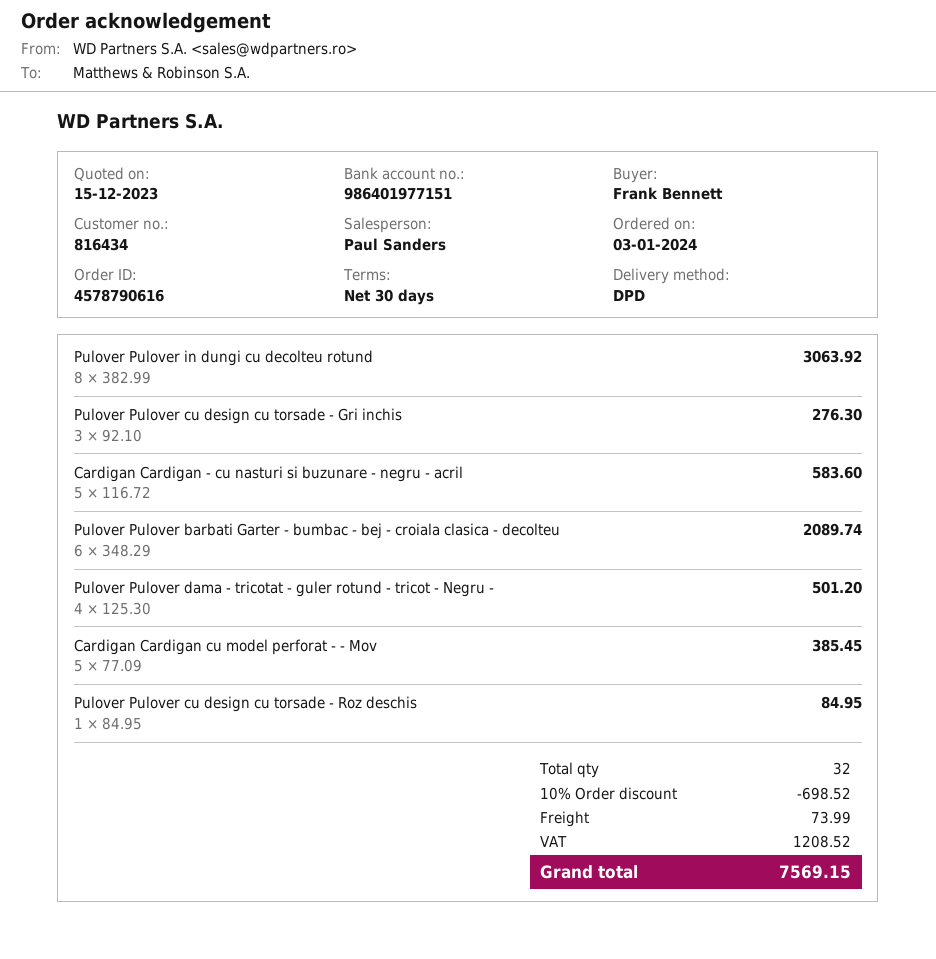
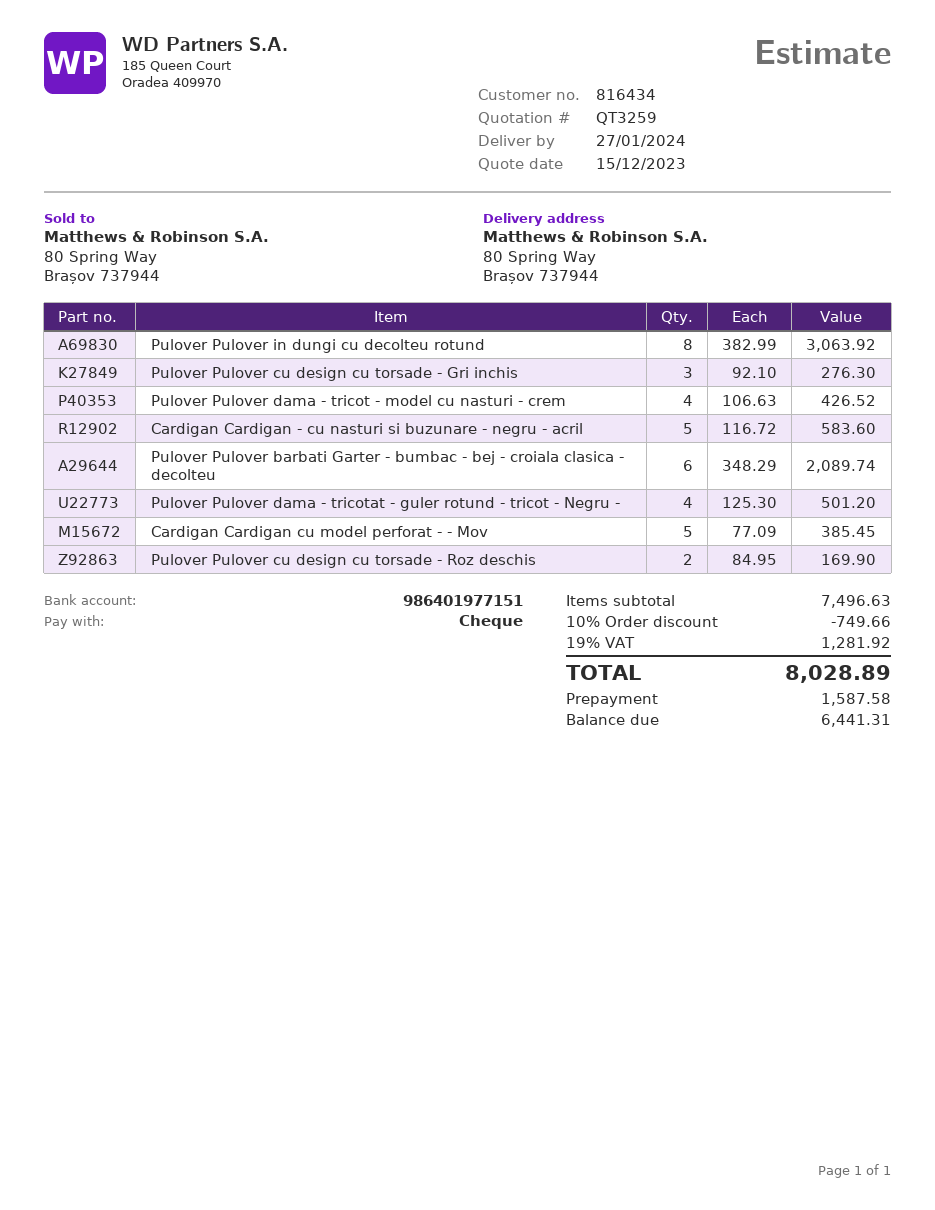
Pulover Pulover cu design cu torsade - Roz deschis: 1 x 84.95 = 84.95 -> 2 x 84.95 = 169.90
Pulover Pulover dama - tricot - model cu nasturi - crem: none -> 4 x 106.63 = 426.52
discount: 10% = 698.52 -> 10% = 749.66
shipping: 73.99 -> none
tax: 1208.52 -> 1281.92
total: 7569.15 -> 8028.89

